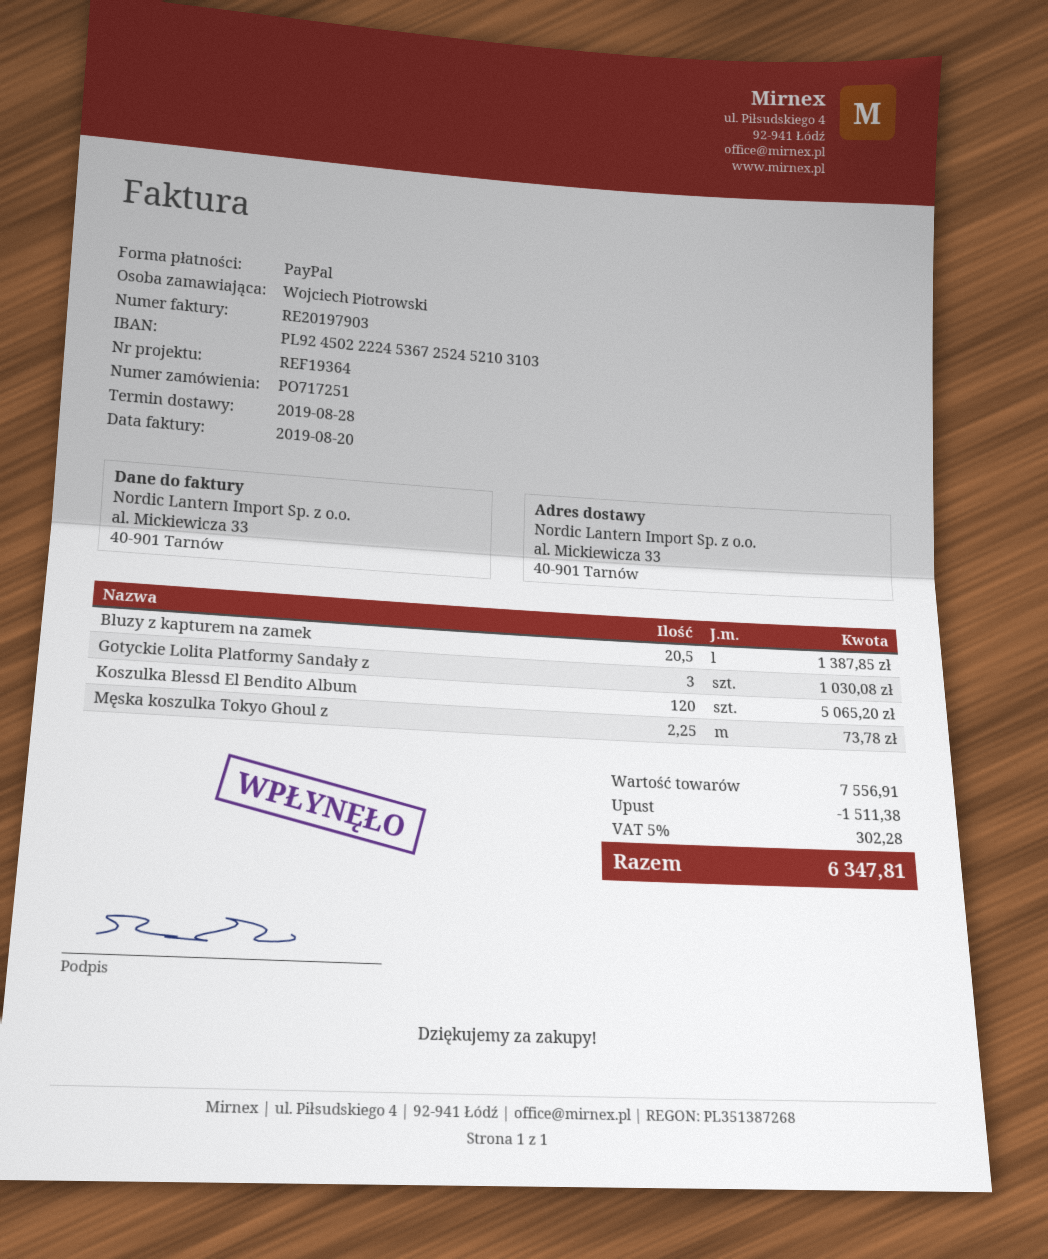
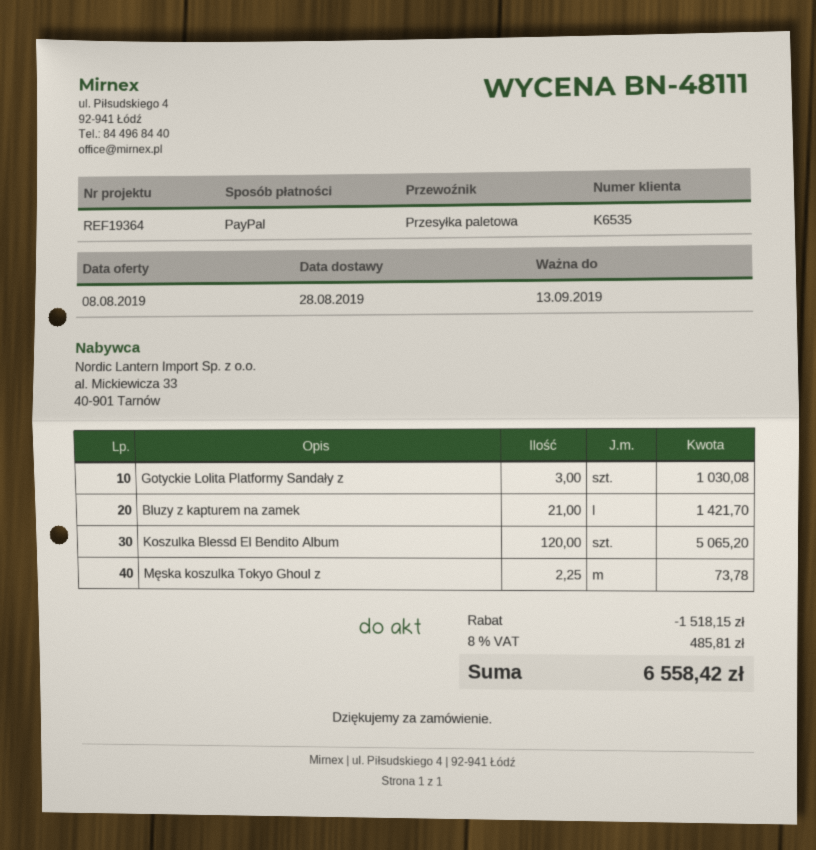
Bluzy z kapturem na zamek: 20.5 for 1387.85 -> 21 for 1421.70
discount: 1511.38 -> 1518.15
tax: 5% = 302.28 -> 8% = 485.81
total: 6347.81 -> 6558.42

